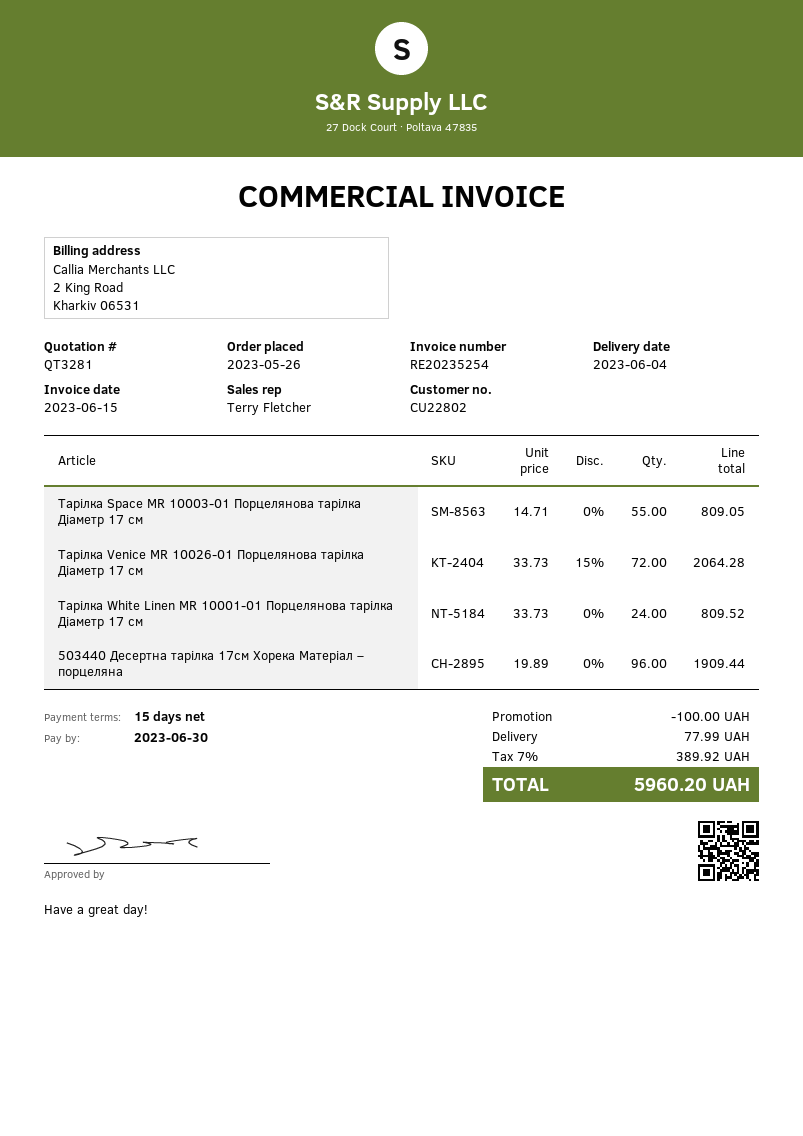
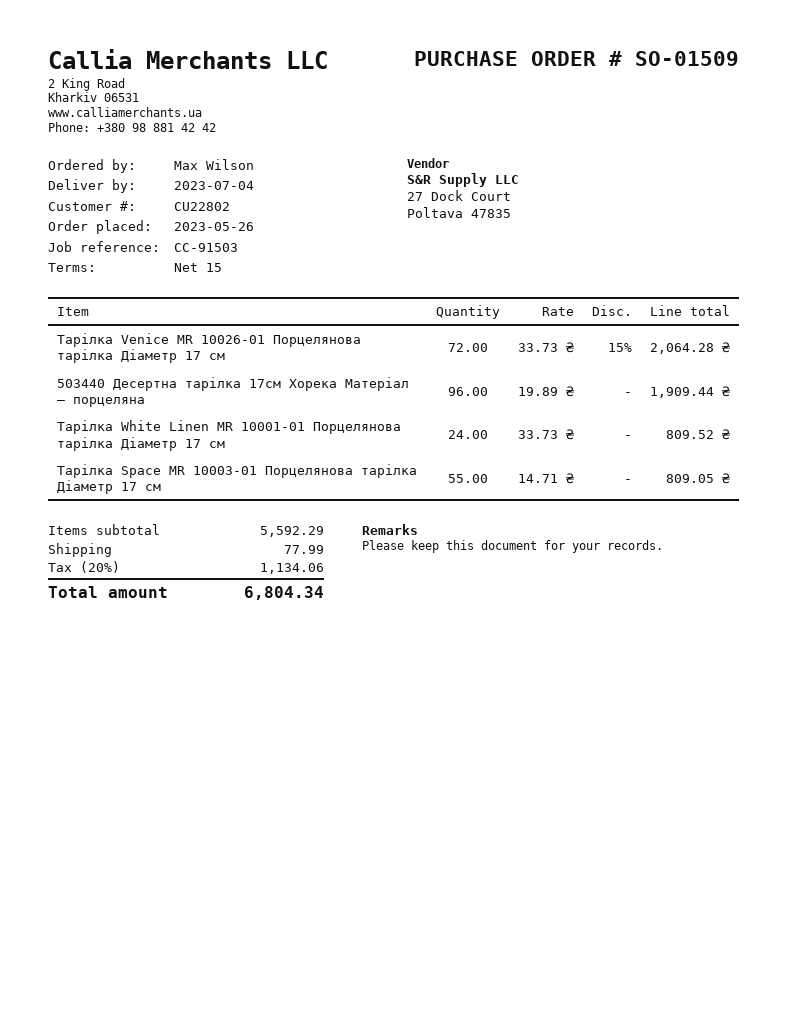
delivery date: 2023-06-04 -> 2023-07-04
discount: 100.00 -> none
tax: 7% = 389.92 -> 20% = 1134.06
total: 5960.20 -> 6804.34

